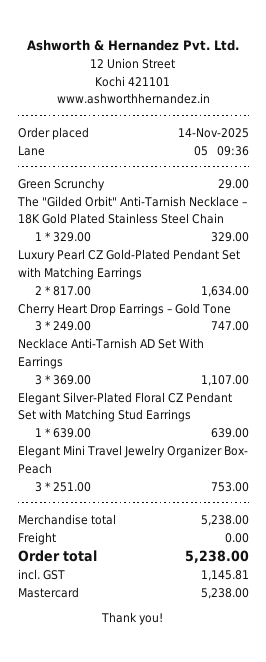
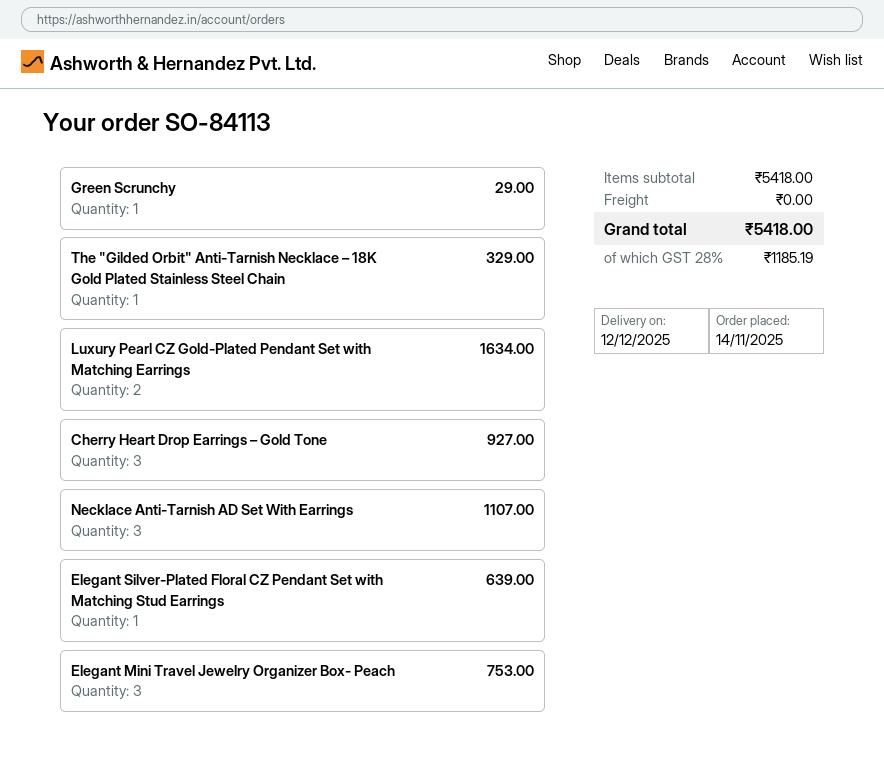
Cherry Heart Drop Earrings – Gold Tone: 3 for 747.00 -> 3 for 927.00
subtotal: 5238.00 -> 5418.00
tax: 1145.81 -> 1185.19
total: 5238.00 -> 5418.00

